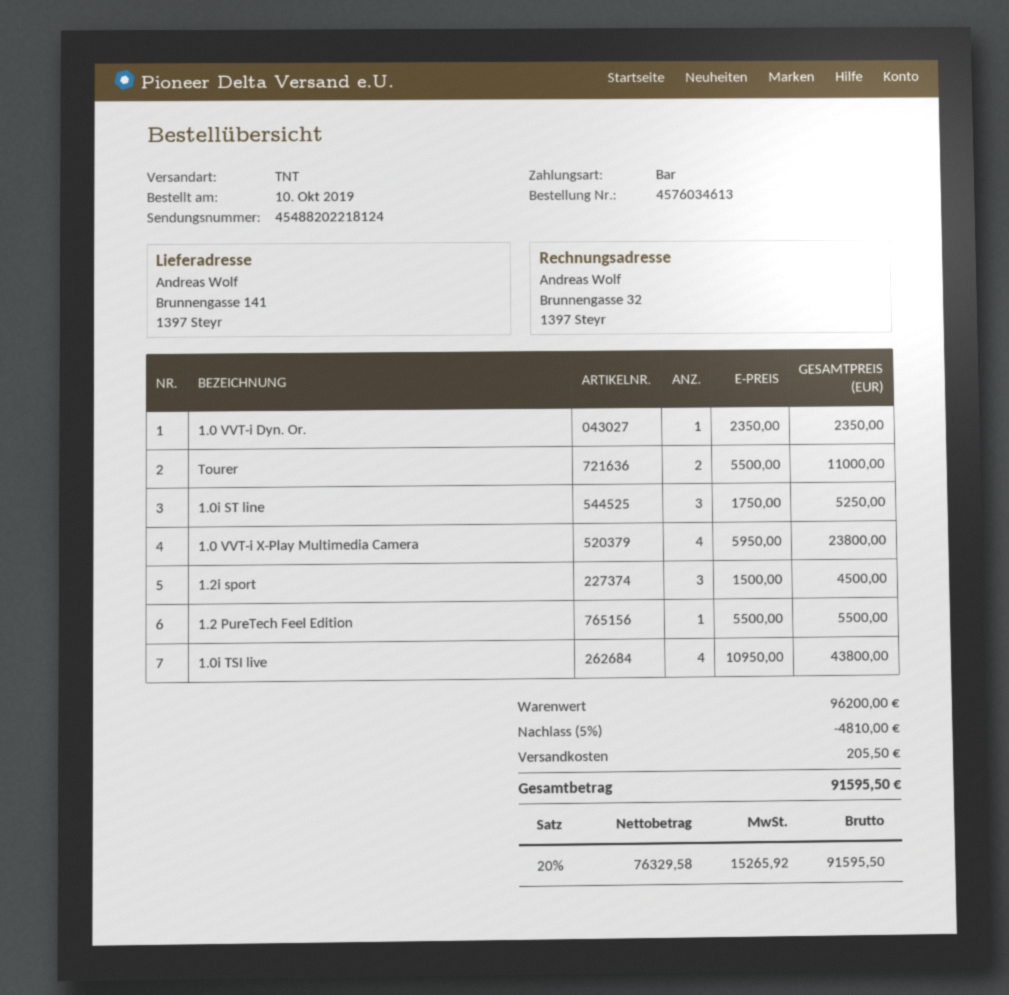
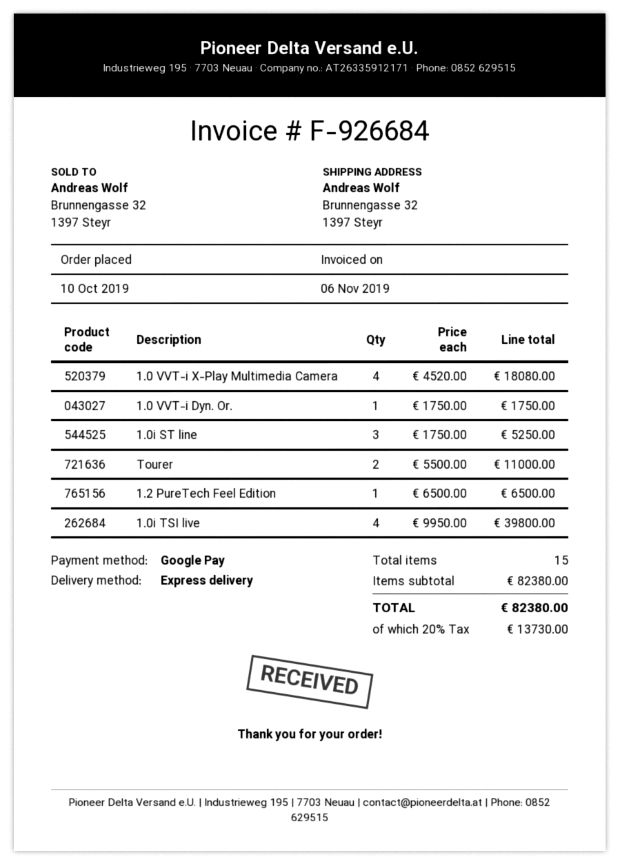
payment method: cash -> Google Pay
shipping method: TNT -> express
ship to: Brunnengasse 141, 1397 Steyr -> Brunnengasse 32, 1397 Steyr
1.0 VVT-i Dyn. Or.: 1 x 2350.00 = 2350.00 -> 1 x 1750.00 = 1750.00
1.0 VVT-i X-Play Multimedia Camera: 4 x 5950.00 = 23800.00 -> 4 x 4520.00 = 18080.00
1.2i sport: 3 x 1500.00 = 4500.00 -> none
1.2 PureTech Feel Edition: 1 x 5500.00 = 5500.00 -> 1 x 6500.00 = 6500.00
1.0i TSI live: 4 x 10950.00 = 43800.00 -> 4 x 9950.00 = 39800.00
subtotal: 96200.00 -> 82380.00
discount: 5% = 4810.00 -> none
shipping: 205.50 -> none
tax: 20% = 15265.92 -> 20% = 13730.00
total: 91595.50 -> 82380.00

